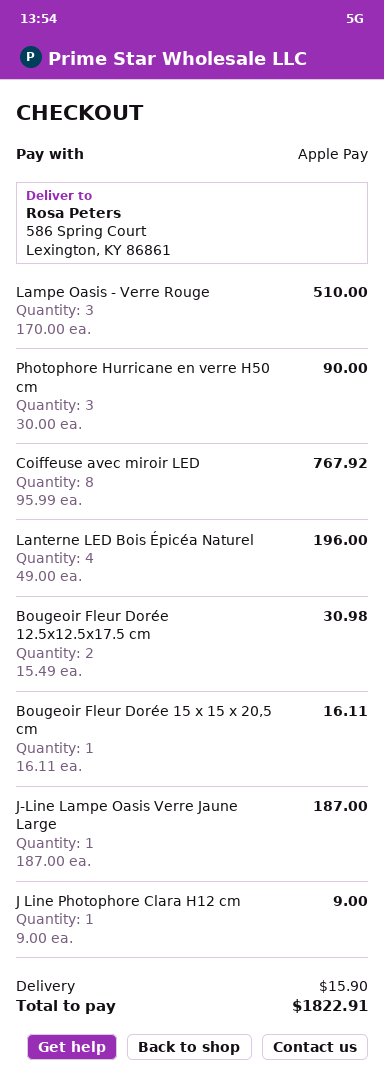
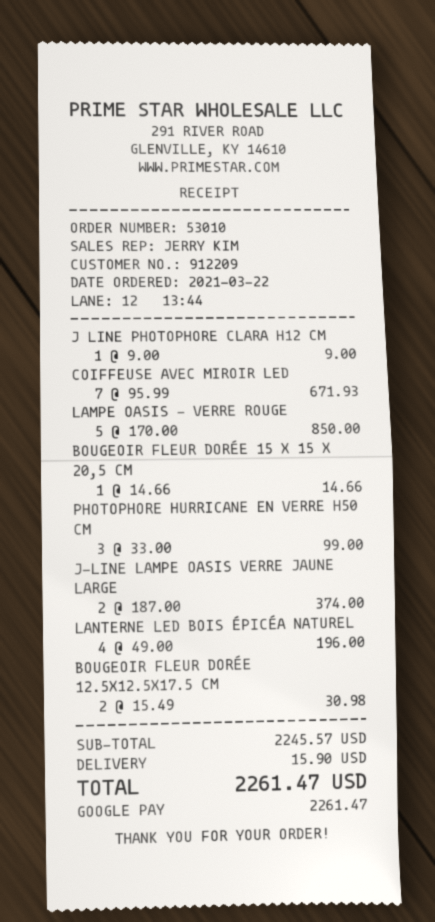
payment method: Apple Pay -> Google Pay
Lampe Oasis - Verre Rouge: 3 x 170.00 = 510.00 -> 5 x 170.00 = 850.00
Photophore Hurricane en verre H50 cm: 3 x 30.00 = 90.00 -> 3 x 33.00 = 99.00
Coiffeuse avec miroir LED: 8 x 95.99 = 767.92 -> 7 x 95.99 = 671.93
Bougeoir Fleur Dorée 15 x 15 x 20,5 cm: 1 x 16.11 = 16.11 -> 1 x 14.66 = 14.66
J-Line Lampe Oasis Verre Jaune Large: 1 x 187.00 = 187.00 -> 2 x 187.00 = 374.00
total: 1822.91 -> 2261.47

